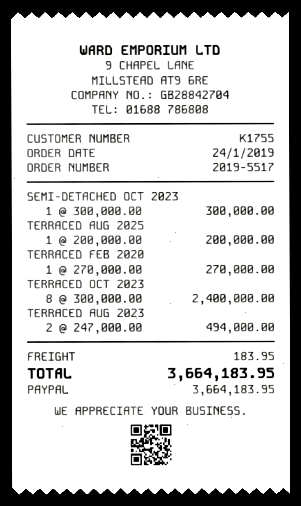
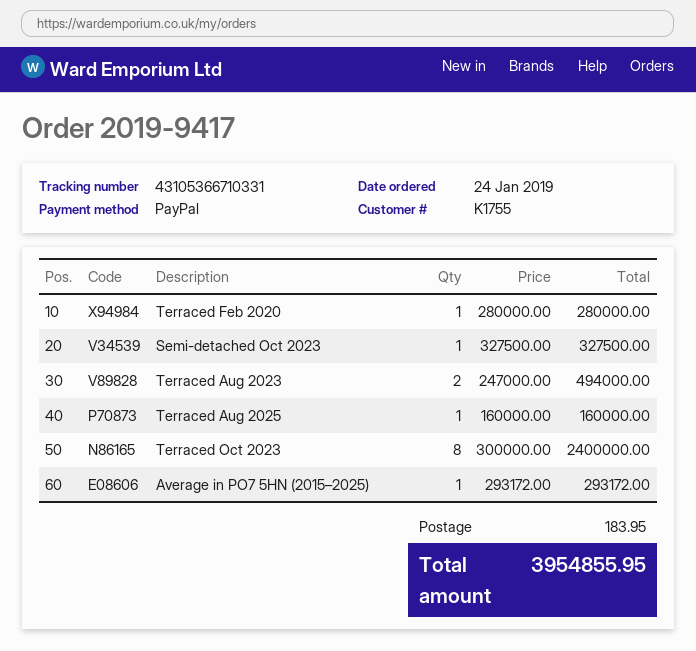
order number: 2019-5517 -> 2019-9417
SEMI-DETACHED OCT 2023: 1 x 300000.00 = 300000.00 -> 1 x 327500.00 = 327500.00
TERRACED AUG 2025: 1 x 200000.00 = 200000.00 -> 1 x 160000.00 = 160000.00
TERRACED FEB 2020: 1 x 270000.00 = 270000.00 -> 1 x 280000.00 = 280000.00
Average in PO7 5HN (2015–2025): none -> 1 x 293172.00 = 293172.00
total: 3664183.95 -> 3954855.95

